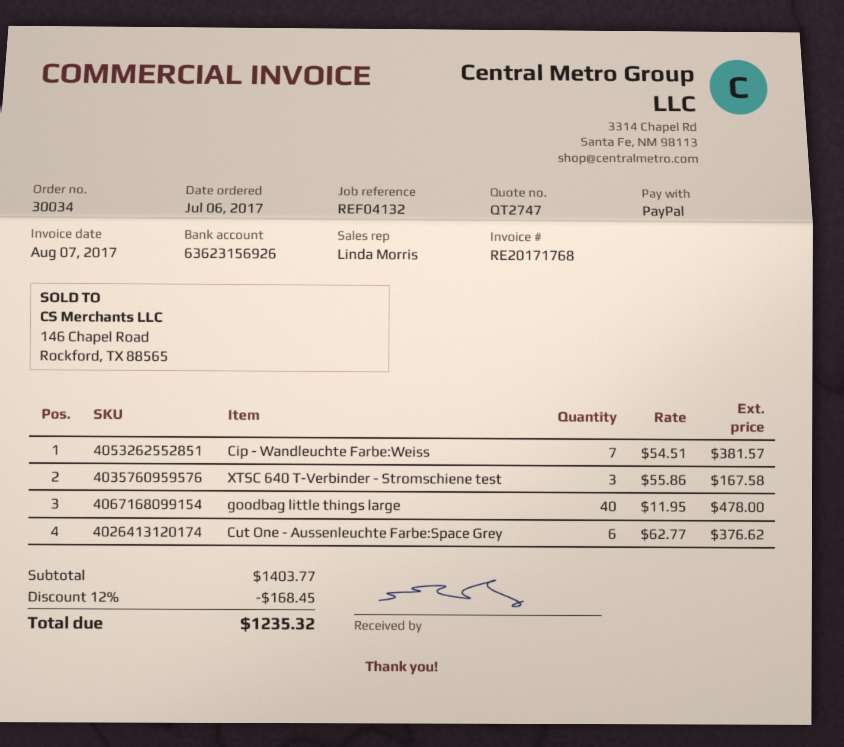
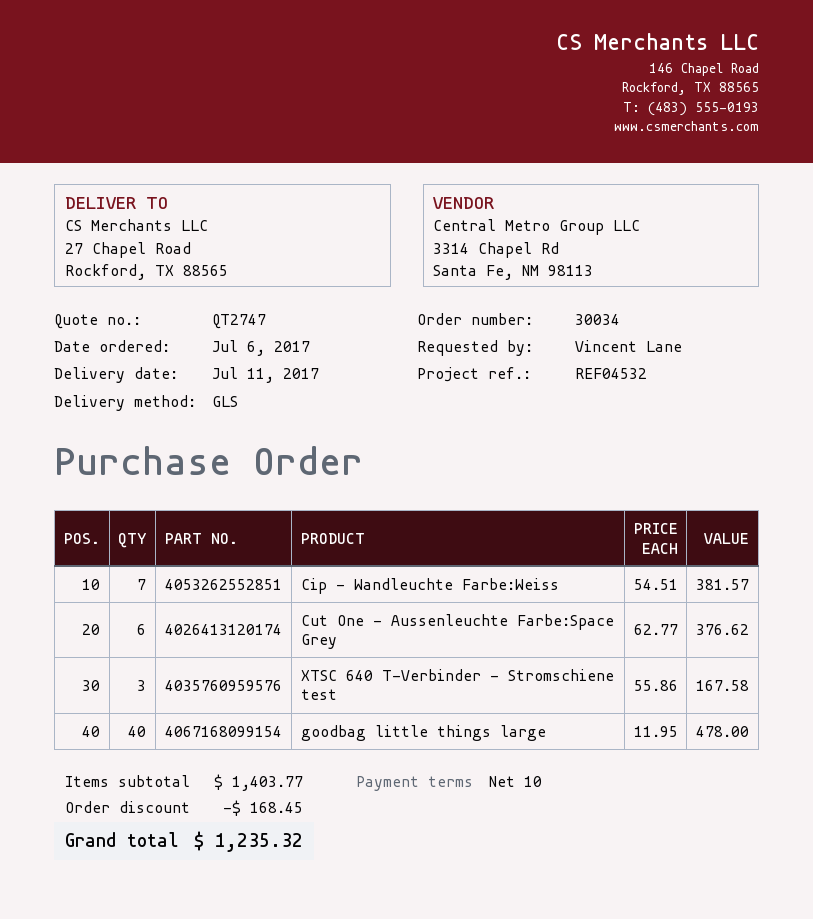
reference: REF04132 -> REF04532

